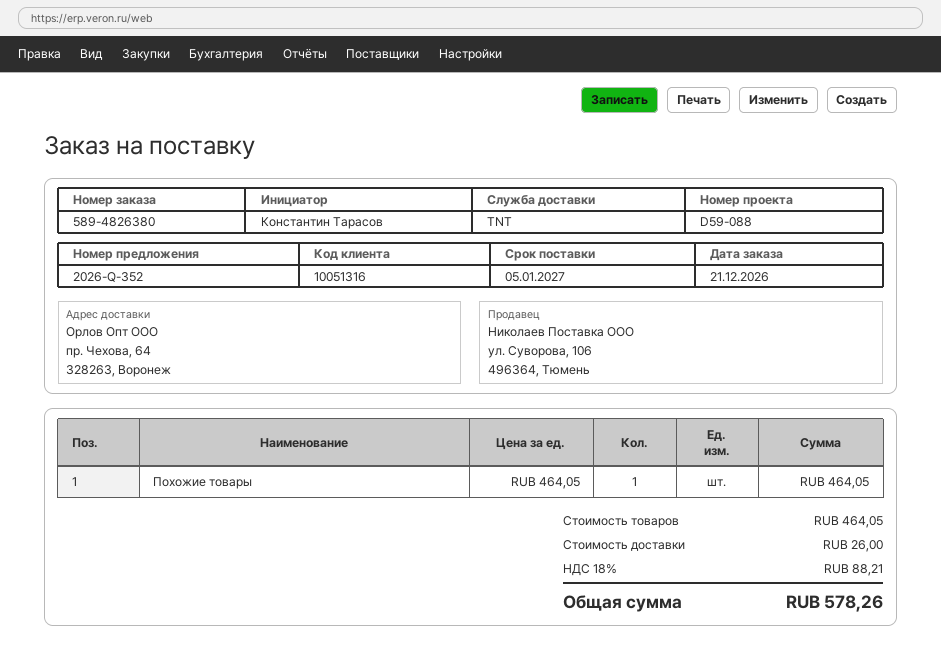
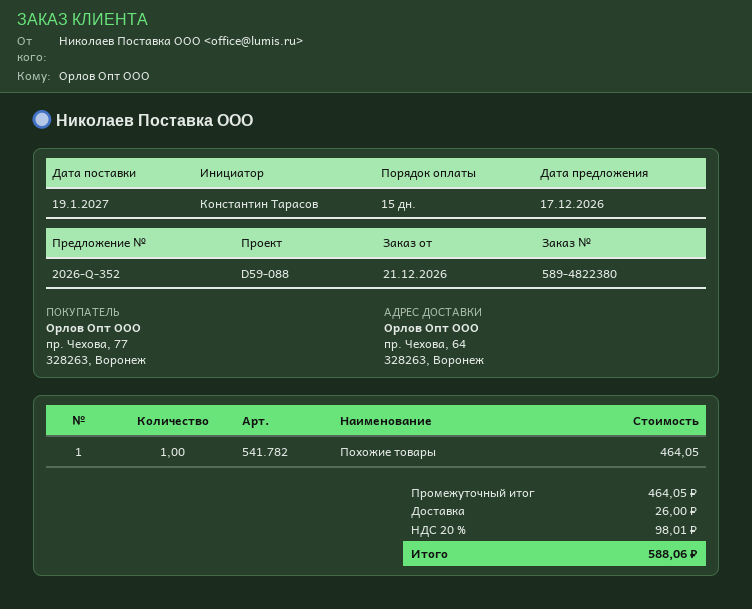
order number: 589-4826380 -> 589-4822380
delivery date: 2027-01-05 -> 2027-01-19
tax: 18% = 88.21 -> 20% = 98.01
total: 578.26 -> 588.06

